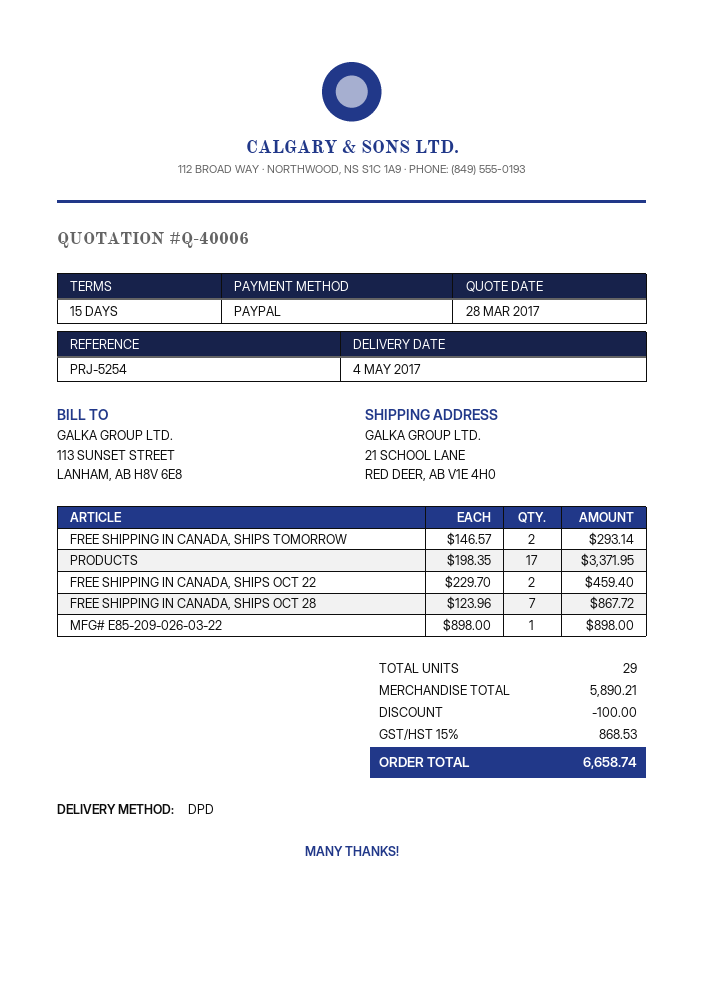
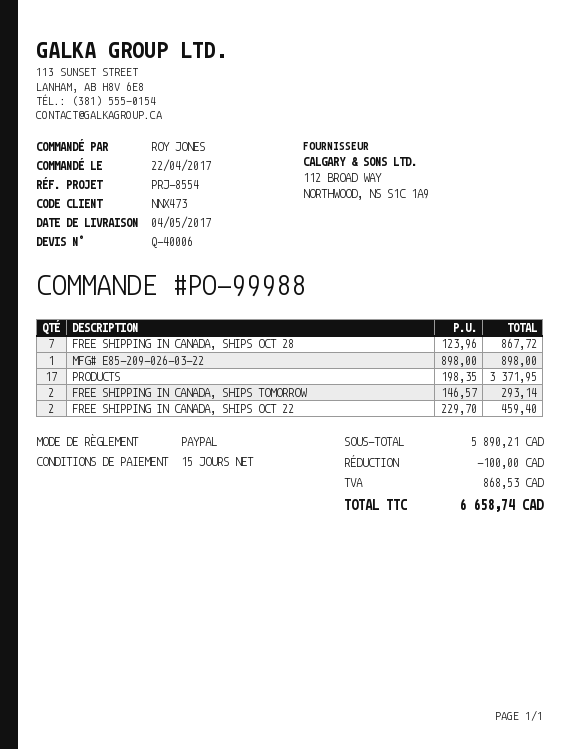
reference: PRJ-5254 -> PRJ-8554

